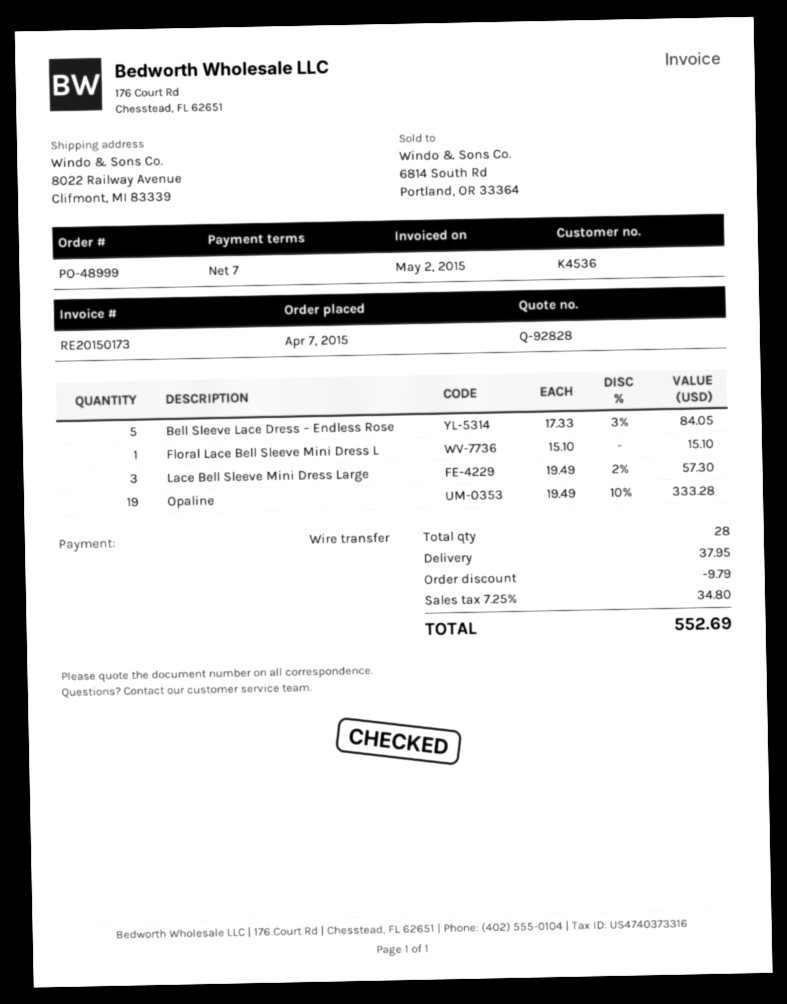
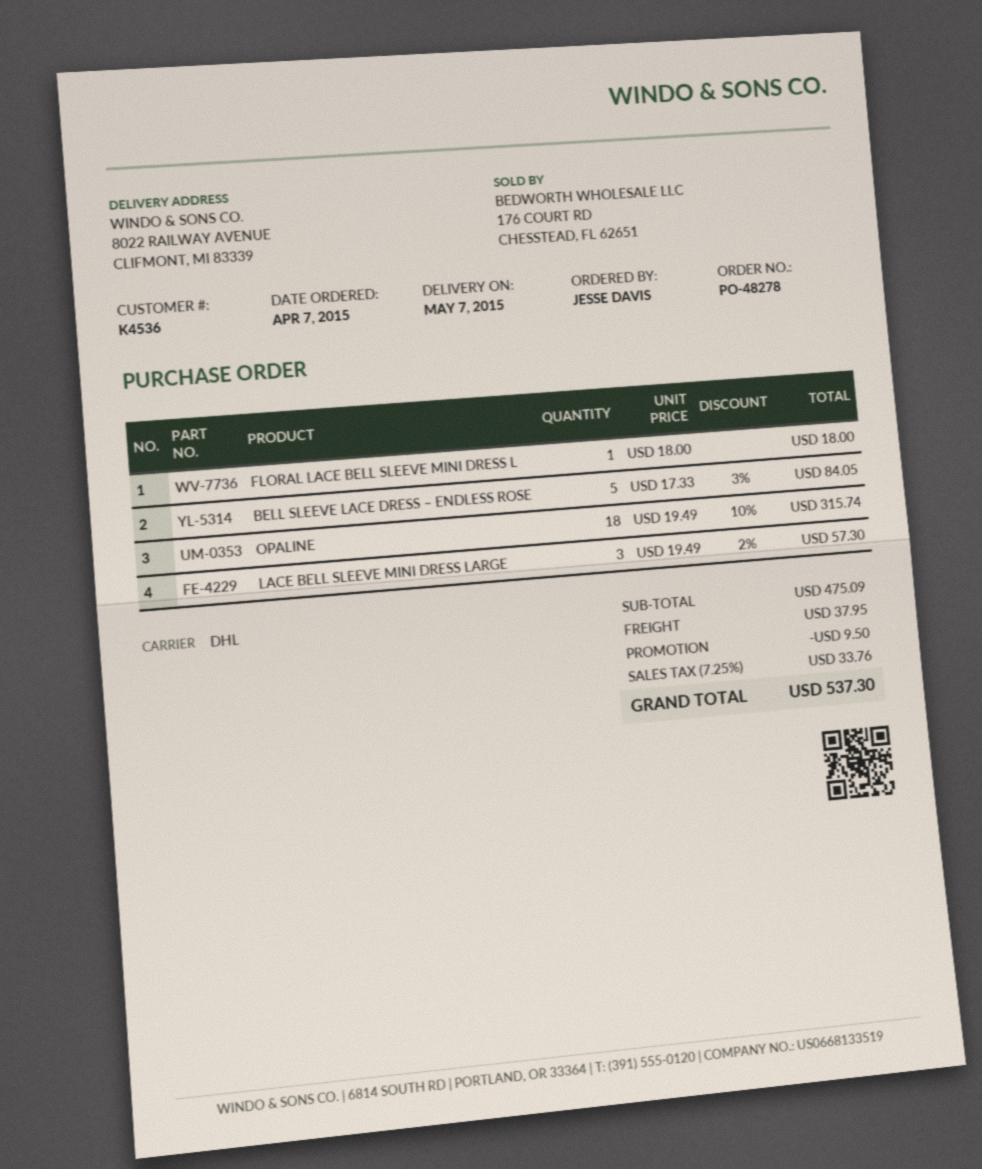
order number: PO-48999 -> PO-48278
Floral Lace Bell Sleeve Mini Dress L: 1 x 15.10 = 15.10 -> 1 x 18.00 = 18.00
Opaline: 19 x 19.49 - 10% = 333.28 -> 18 x 19.49 - 10% = 315.74
discount: 9.79 -> 9.50
tax: 7.25% = 34.80 -> 7.25% = 33.76
total: 552.69 -> 537.30

